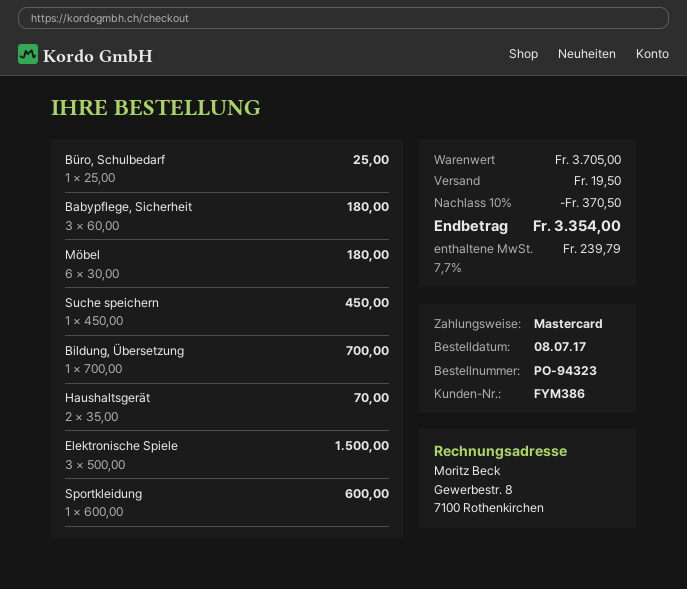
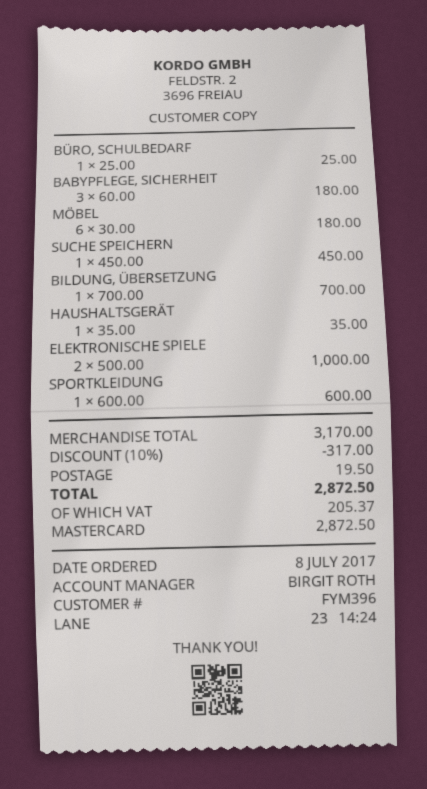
customer number: FYM386 -> FYM396
Haushaltsgerät: 2 x 35.00 = 70.00 -> 1 x 35.00 = 35.00
Elektronische Spiele: 3 x 500.00 = 1500.00 -> 2 x 500.00 = 1000.00
subtotal: 3705.00 -> 3170.00
discount: 10% = 370.50 -> 10% = 317.00
tax: 239.79 -> 205.37
total: 3354.00 -> 2872.50

